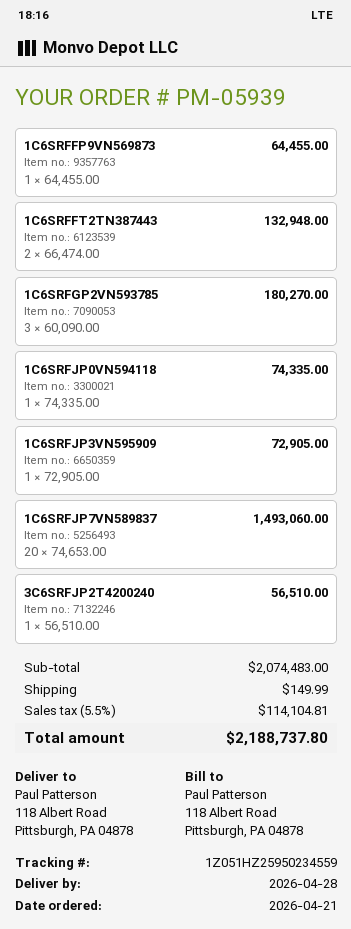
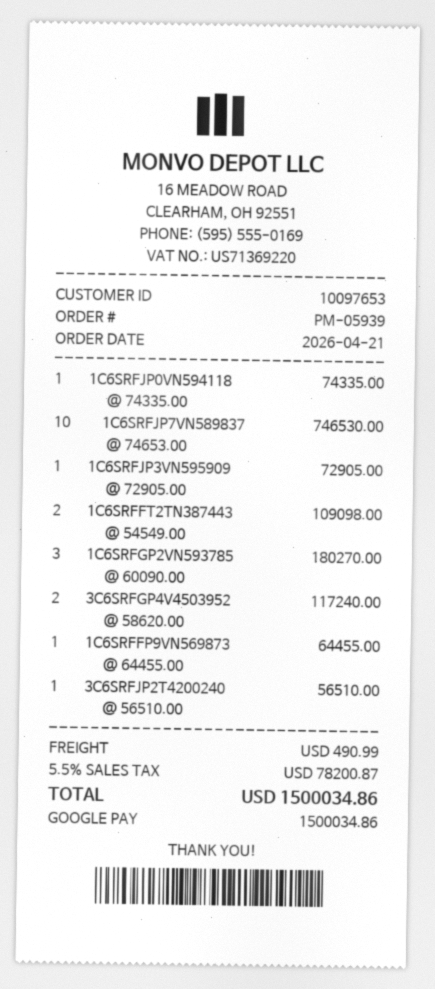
1C6SRFFT2TN387443: 2 x 66474.00 = 132948.00 -> 2 x 54549.00 = 109098.00
1C6SRFJP7VN589837: 20 x 74653.00 = 1493060.00 -> 10 x 74653.00 = 746530.00
3C6SRFGP4V4503952: none -> 2 x 58620.00 = 117240.00
shipping: 149.99 -> 490.99
tax: 5.5% = 114104.81 -> 5.5% = 78200.87
total: 2188737.80 -> 1500034.86

